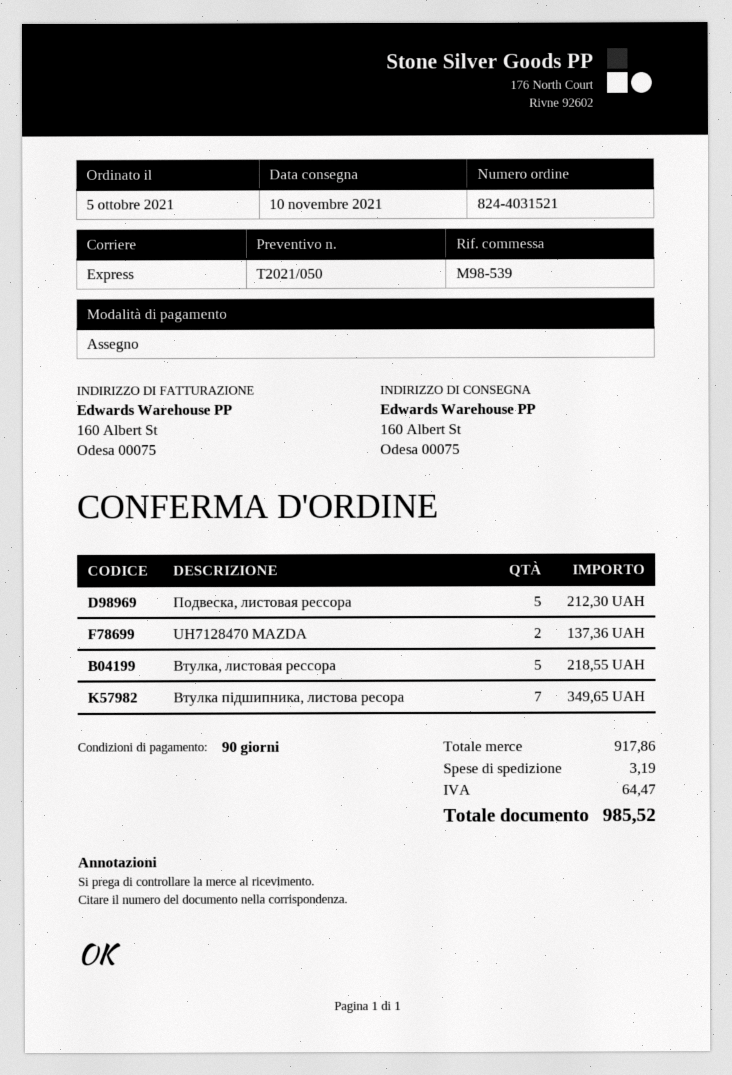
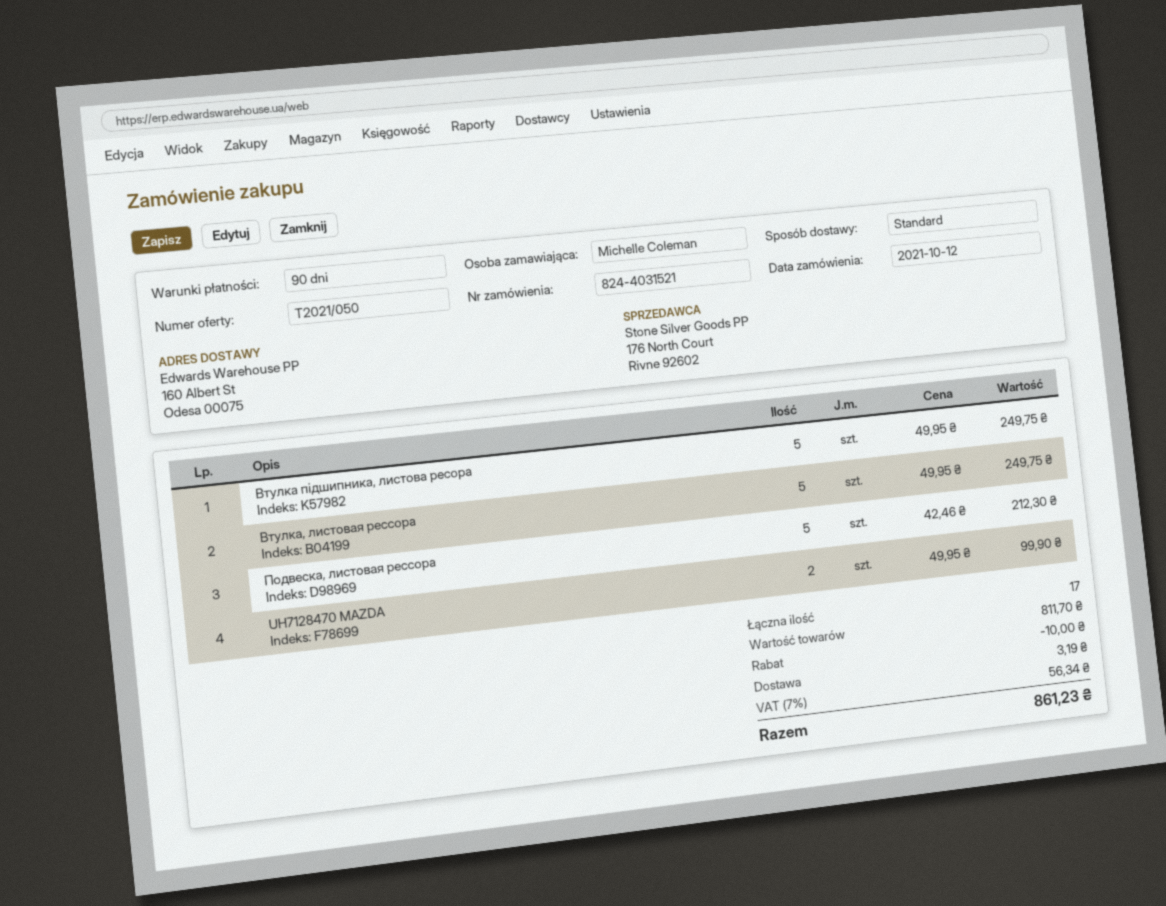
order date: 2021-10-05 -> 2021-10-12
shipping method: express -> standard
UH7128470 MAZDA: 2 for 137.36 -> 2 for 99.90
Втулка, листовая рессора: 5 for 218.55 -> 5 for 249.75
Втулка підшипника, листова ресора: 7 for 349.65 -> 5 for 249.75
subtotal: 917.86 -> 811.70
discount: none -> 10.00
tax: 64.47 -> 56.34
total: 985.52 -> 861.23

